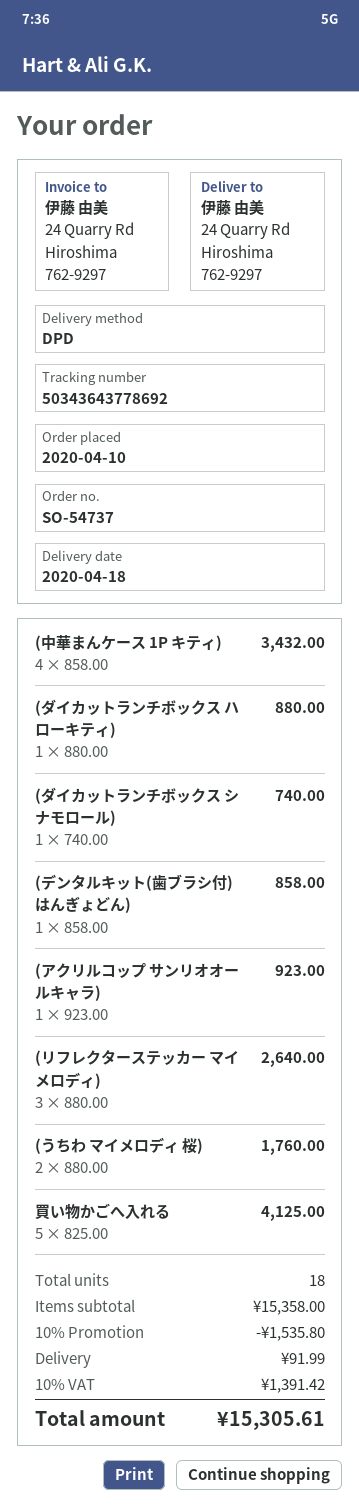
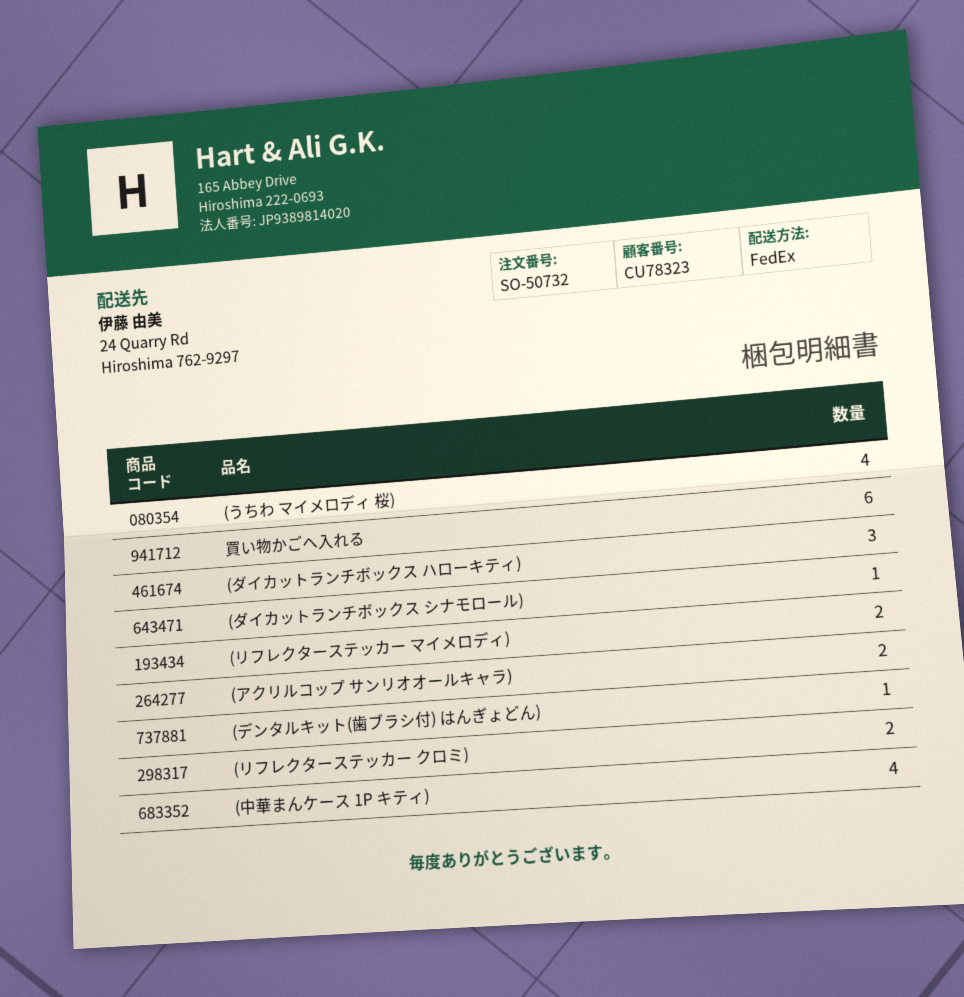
order number: SO-54737 -> SO-50732
shipping method: DPD -> FedEx
(ダイカットランチボックス ハローキティ): 1 -> 3
(アクリルコップ サンリオオールキャラ): 1 -> 2
(リフレクターステッカー マイメロディ): 3 -> 2
(うちわ マイメロディ 桜): 2 -> 4
買い物かごへ入れる: 5 -> 6
(リフレクターステッカー クロミ): none -> 2

